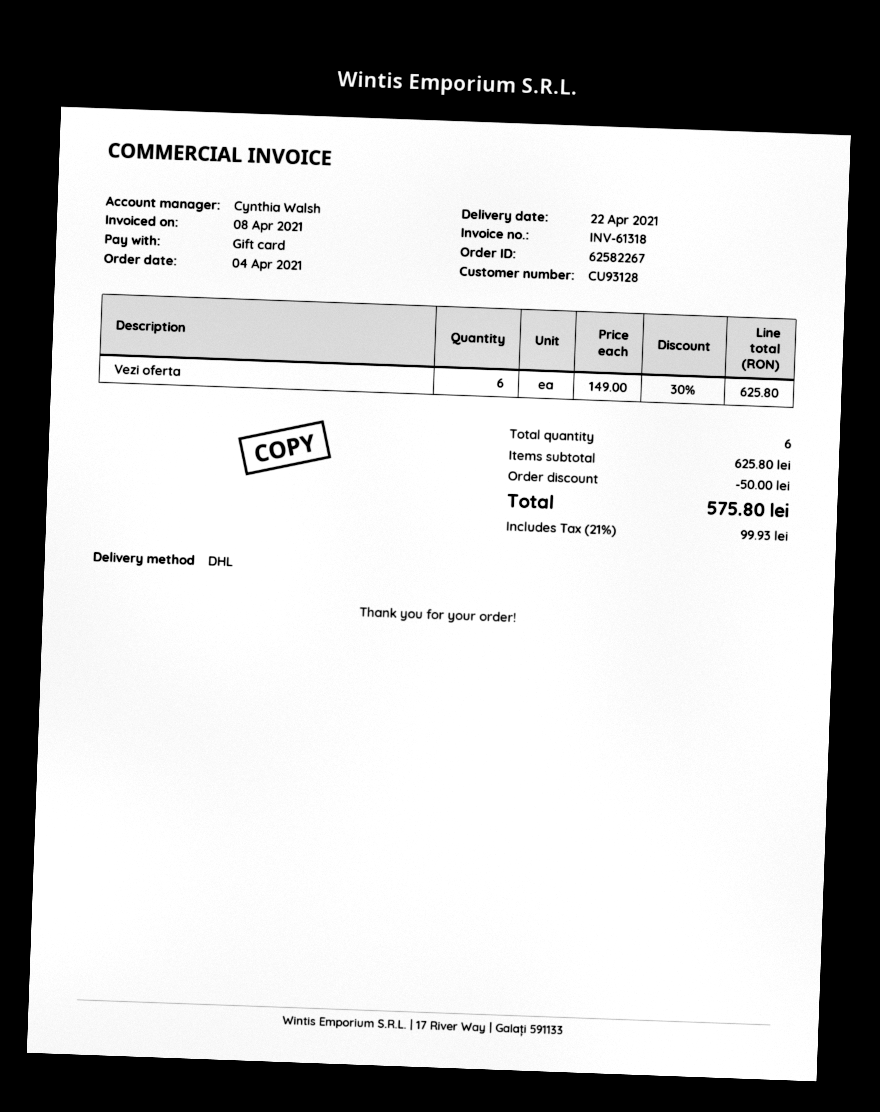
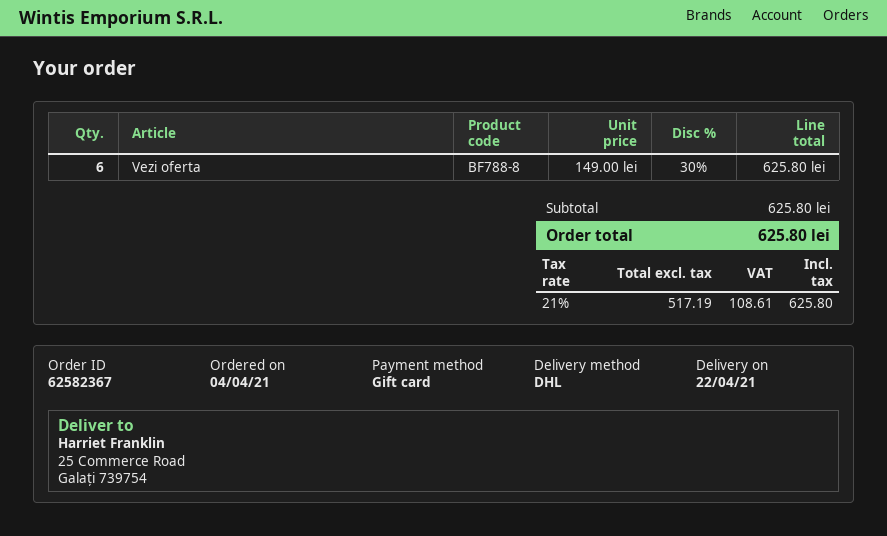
order number: 62582267 -> 62582367
discount: 50.00 -> none
tax: 21% = 99.93 -> 21% = 108.61
total: 575.80 -> 625.80

